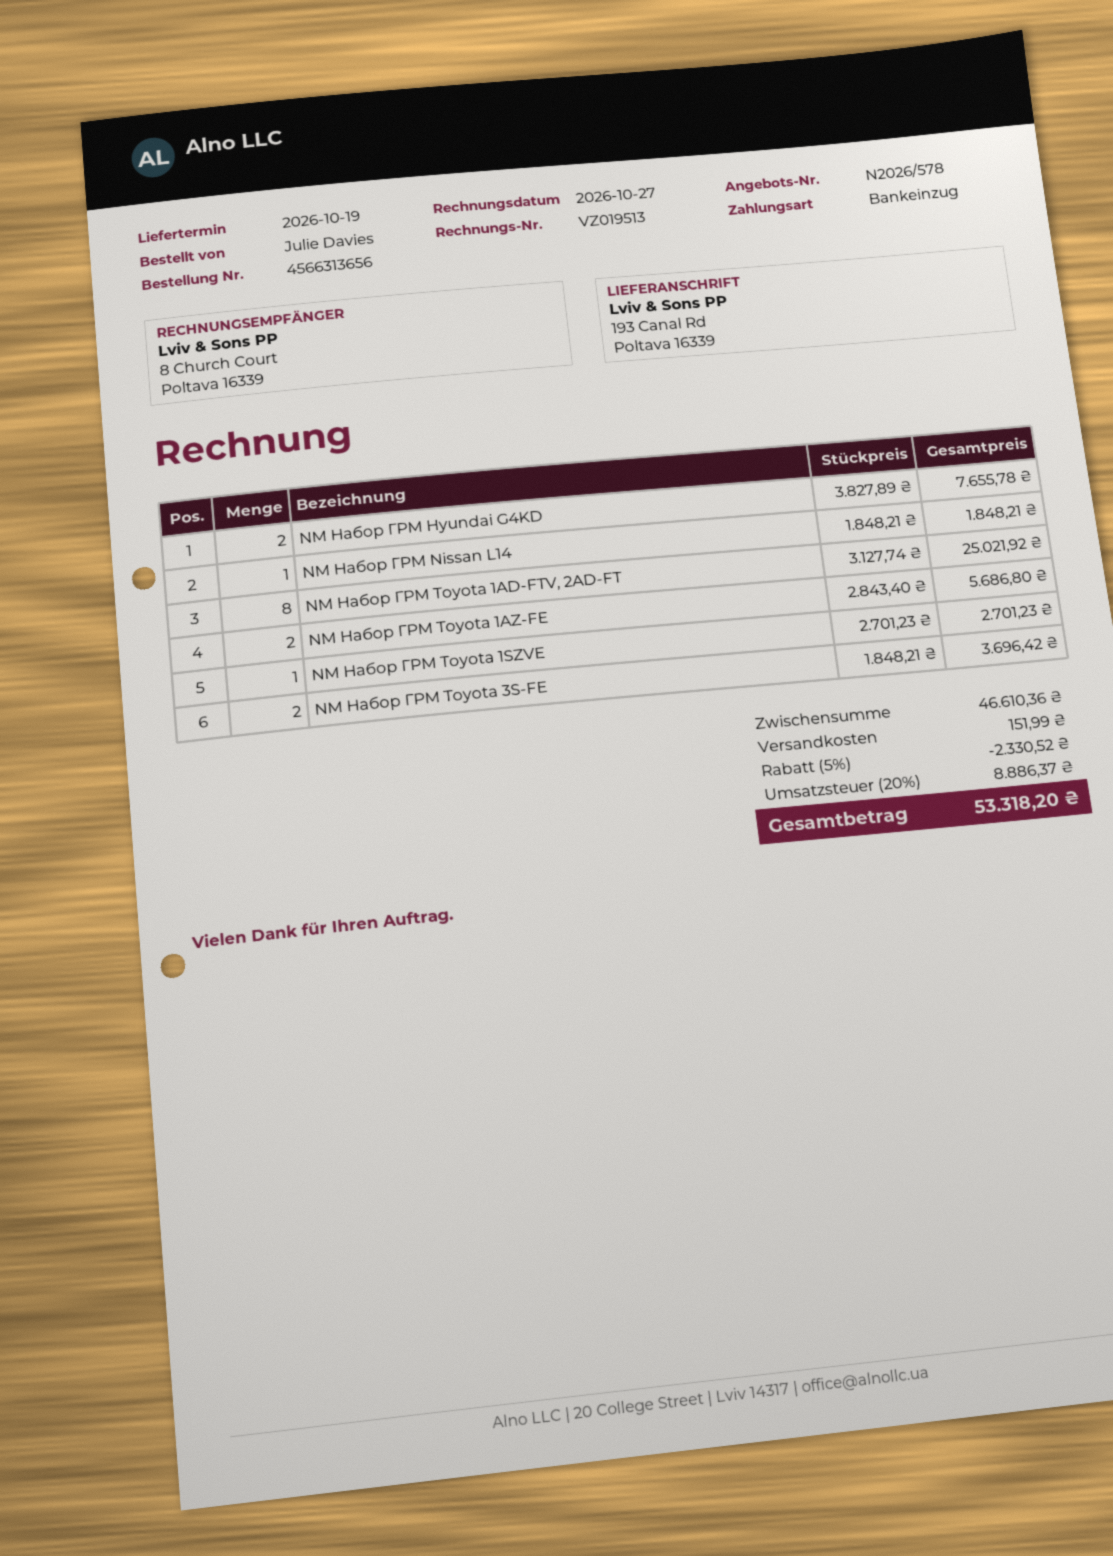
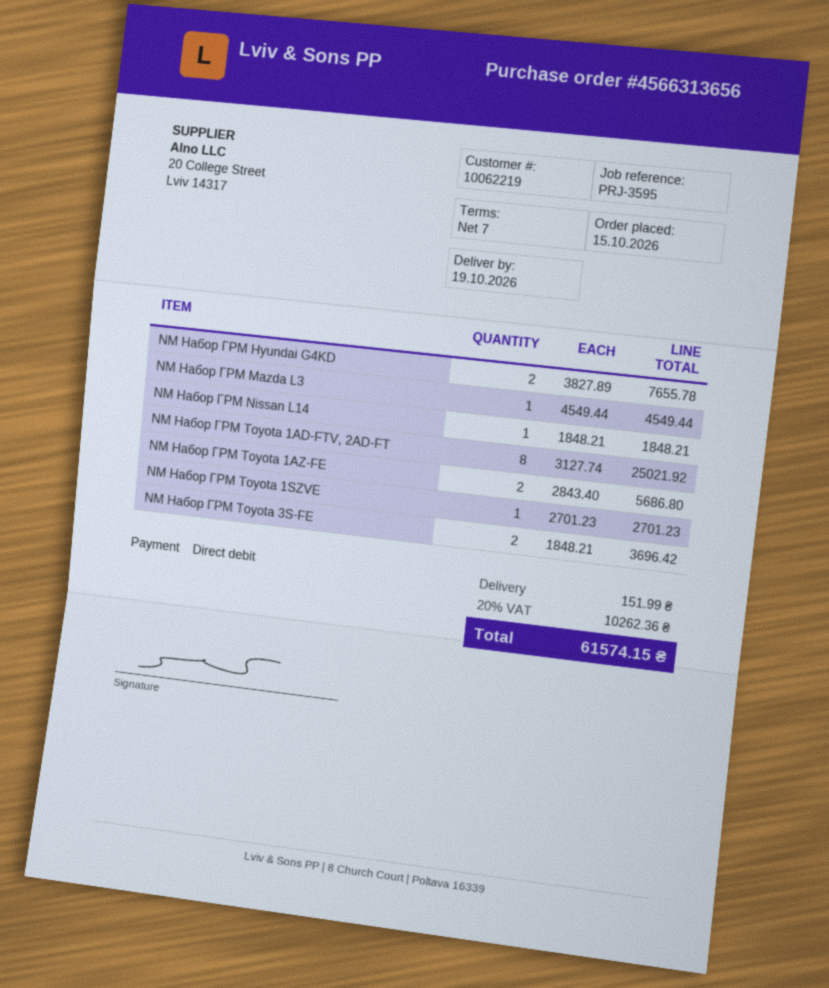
NM Набор ГРМ Mazda L3: none -> 1 x 4549.44 = 4549.44
discount: 5% = 2330.52 -> none
tax: 20% = 8886.37 -> 20% = 10262.36
total: 53318.20 -> 61574.15

